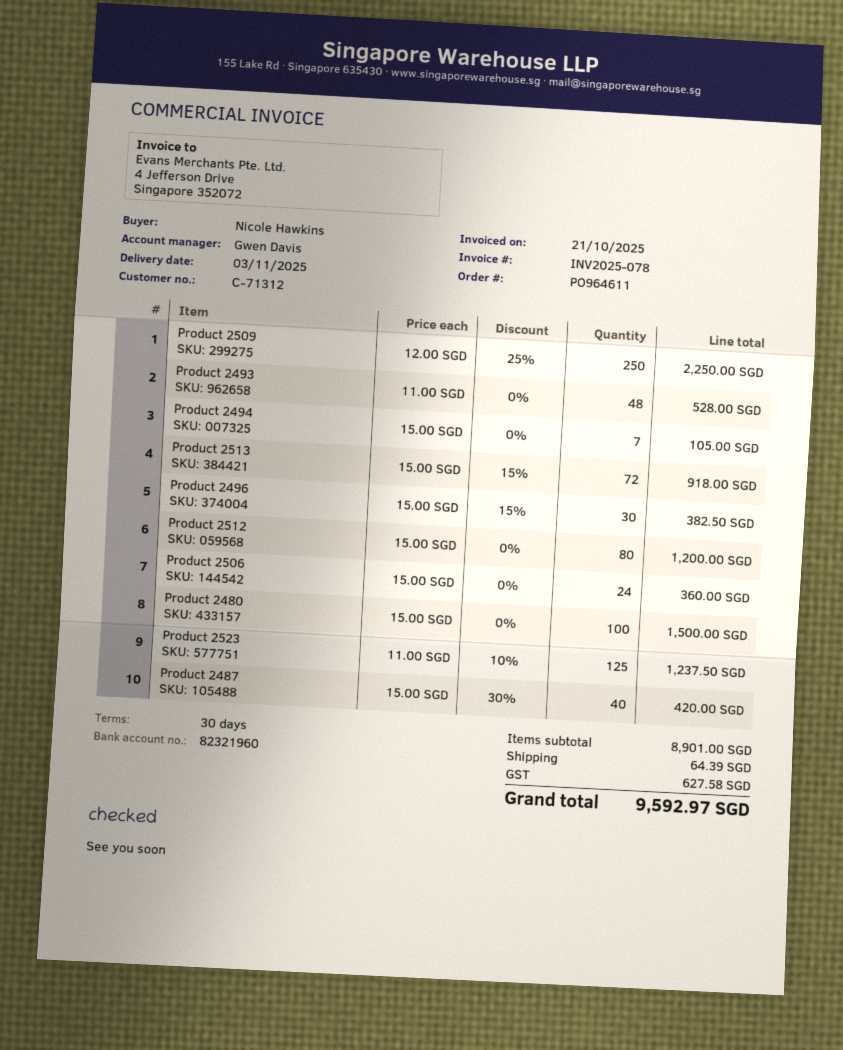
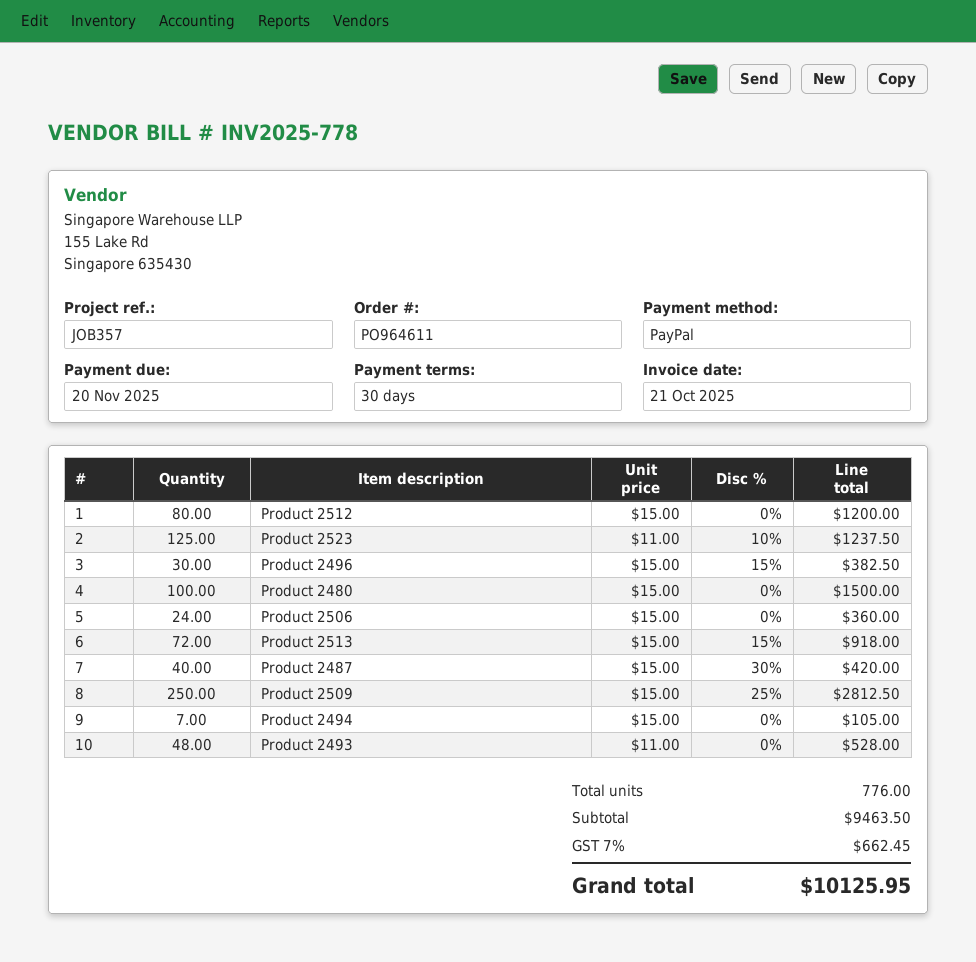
invoice number: INV2025-078 -> INV2025-778
Product 2509: 250 x 12.00 - 25% = 2250.00 -> 250 x 15.00 - 25% = 2812.50
subtotal: 8901.00 -> 9463.50
shipping: 64.39 -> none
tax: 627.58 -> 662.45
total: 9592.97 -> 10125.95

